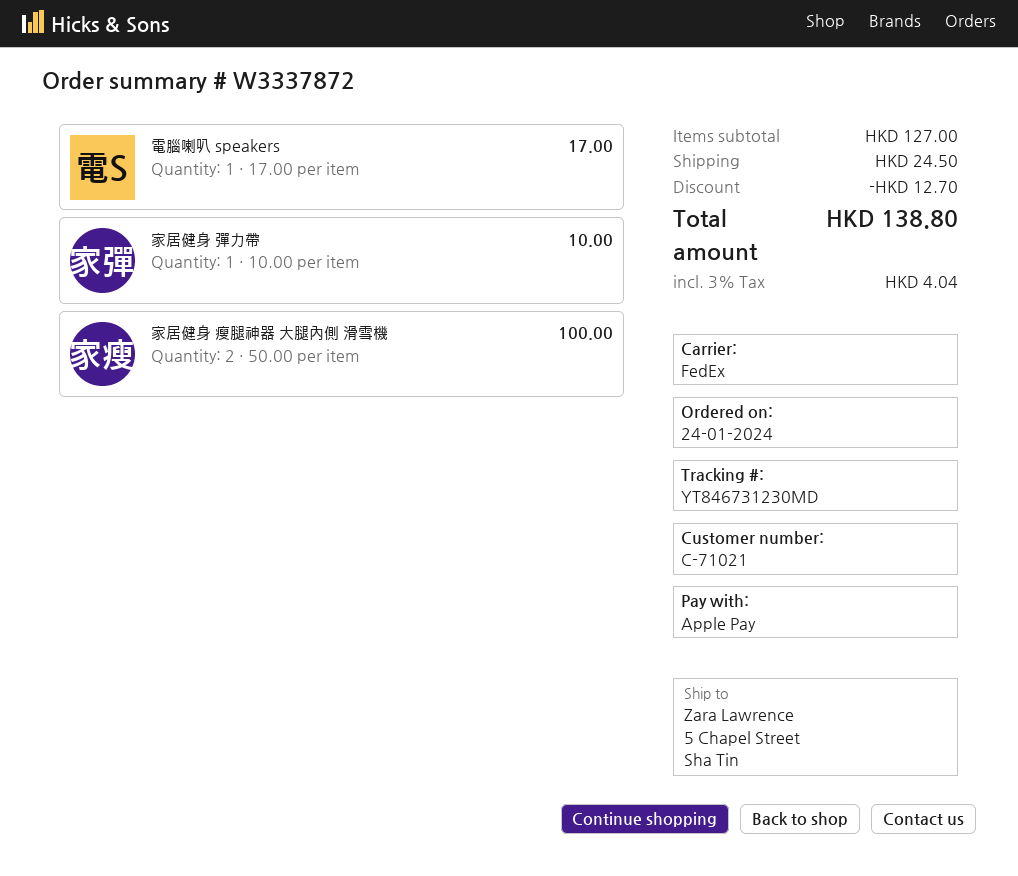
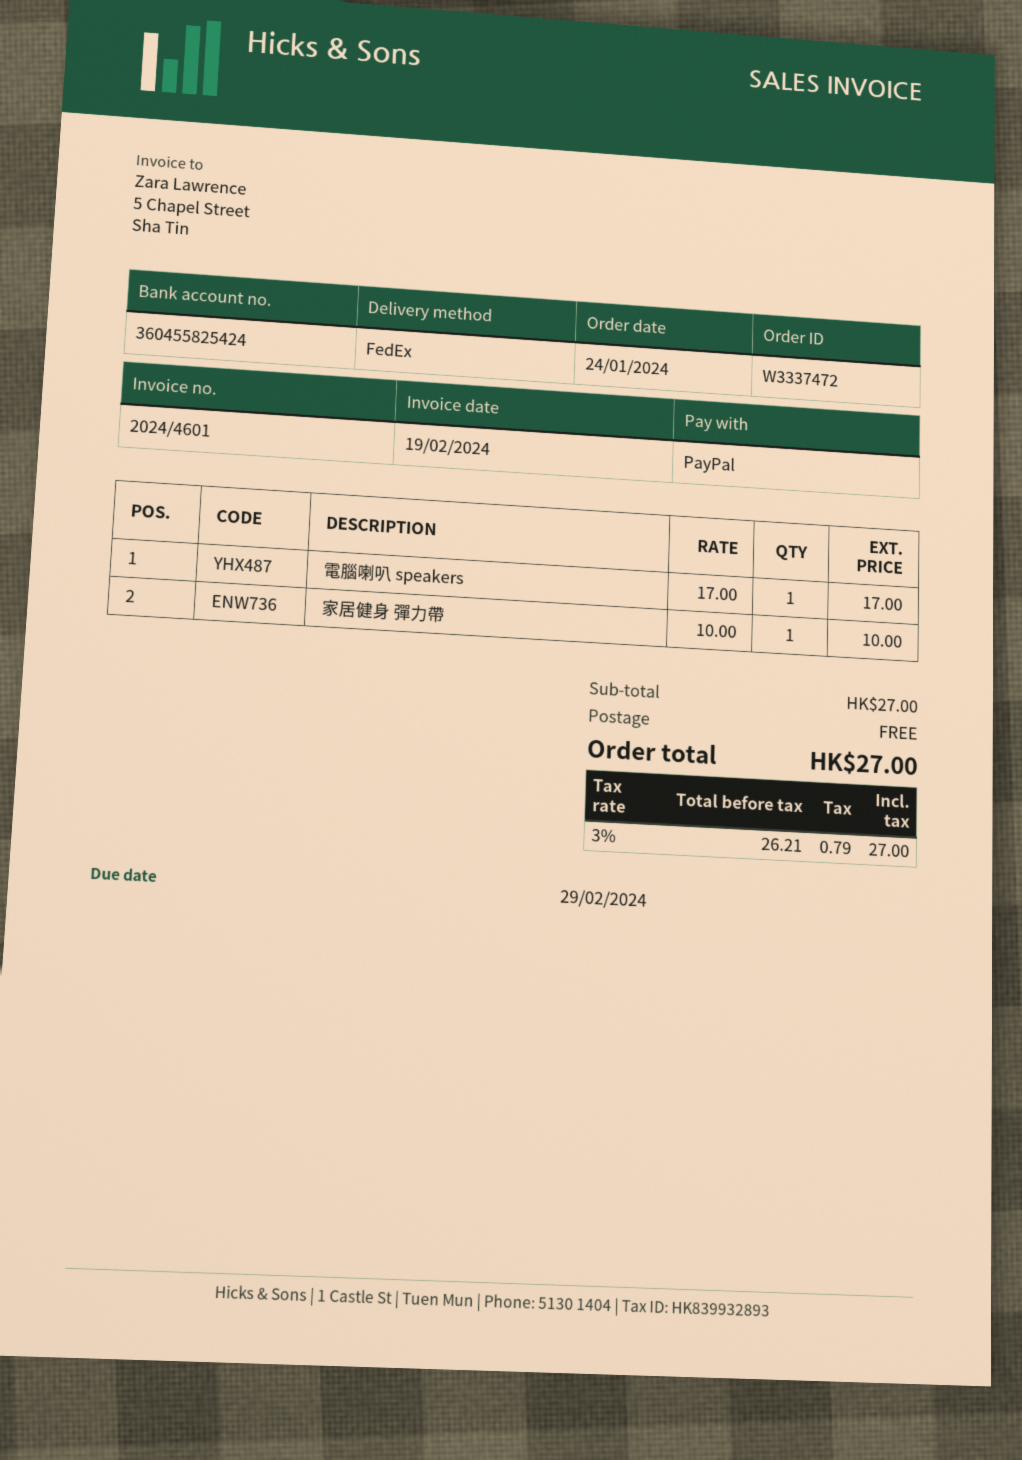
order number: W3337872 -> W3337472
payment method: Apple Pay -> PayPal
家居健身 瘦腿神器 大腿內側 滑雪機: 2 x 50.00 = 100.00 -> none
subtotal: 127.00 -> 27.00
discount: 12.70 -> none
shipping: 24.50 -> 0.00
tax: 3% = 4.04 -> 3% = 0.79
total: 138.80 -> 27.00

